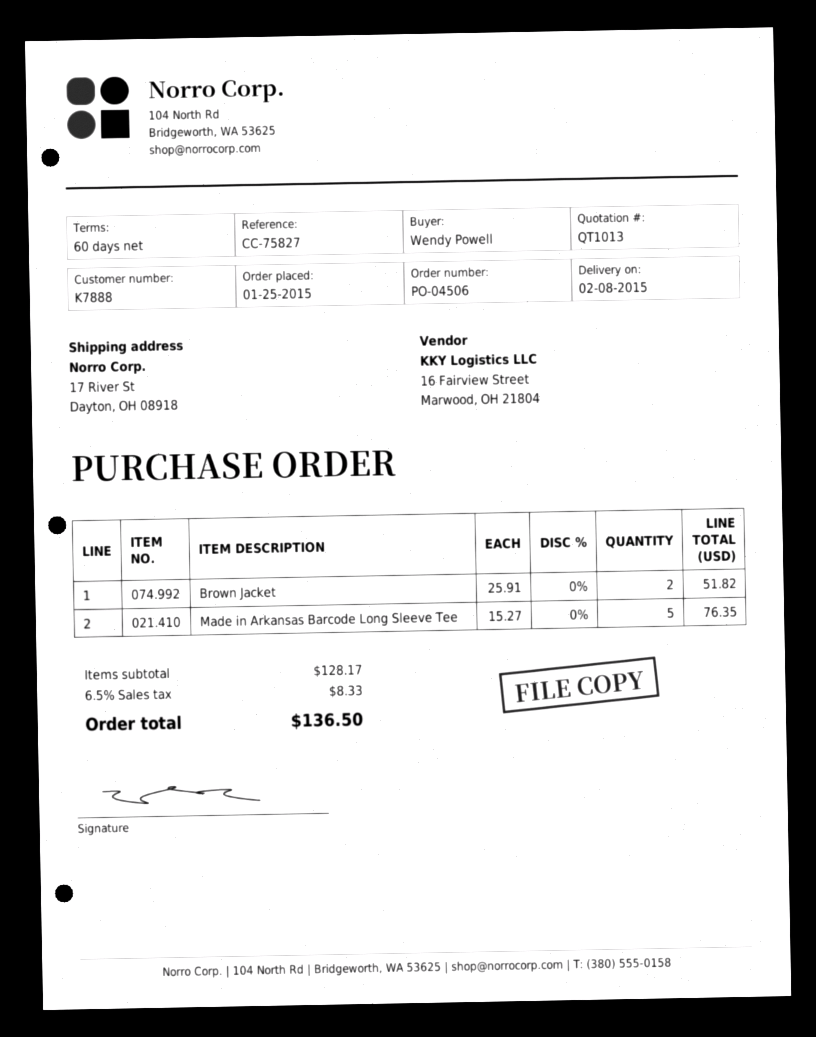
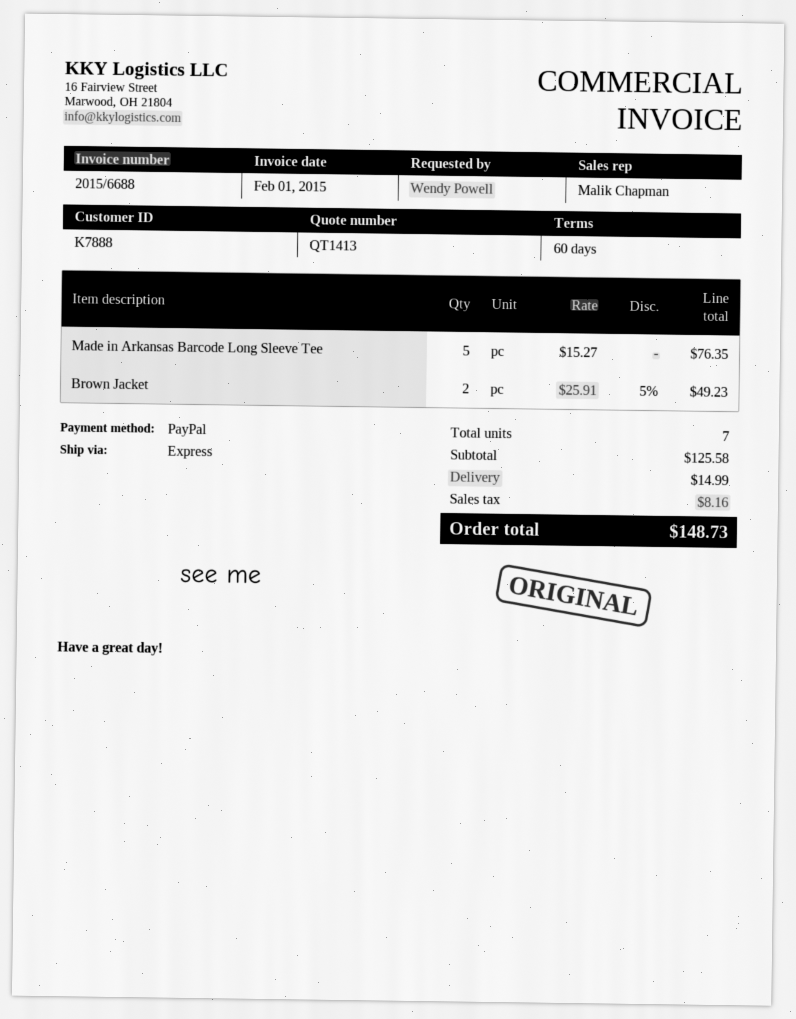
quote number: QT1013 -> QT1413
Brown Jacket: 2 x 25.91 = 51.82 -> 2 x 25.91 - 5% = 49.23
subtotal: 128.17 -> 125.58
shipping: none -> 14.99
tax: 8.33 -> 8.16
total: 136.50 -> 148.73

